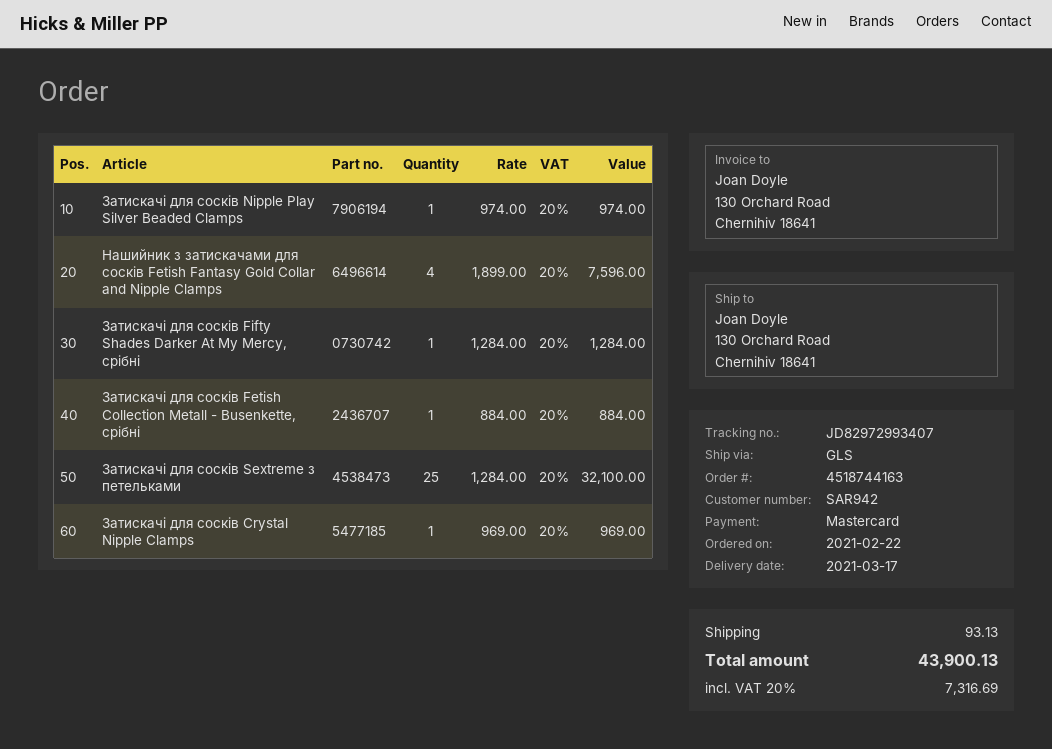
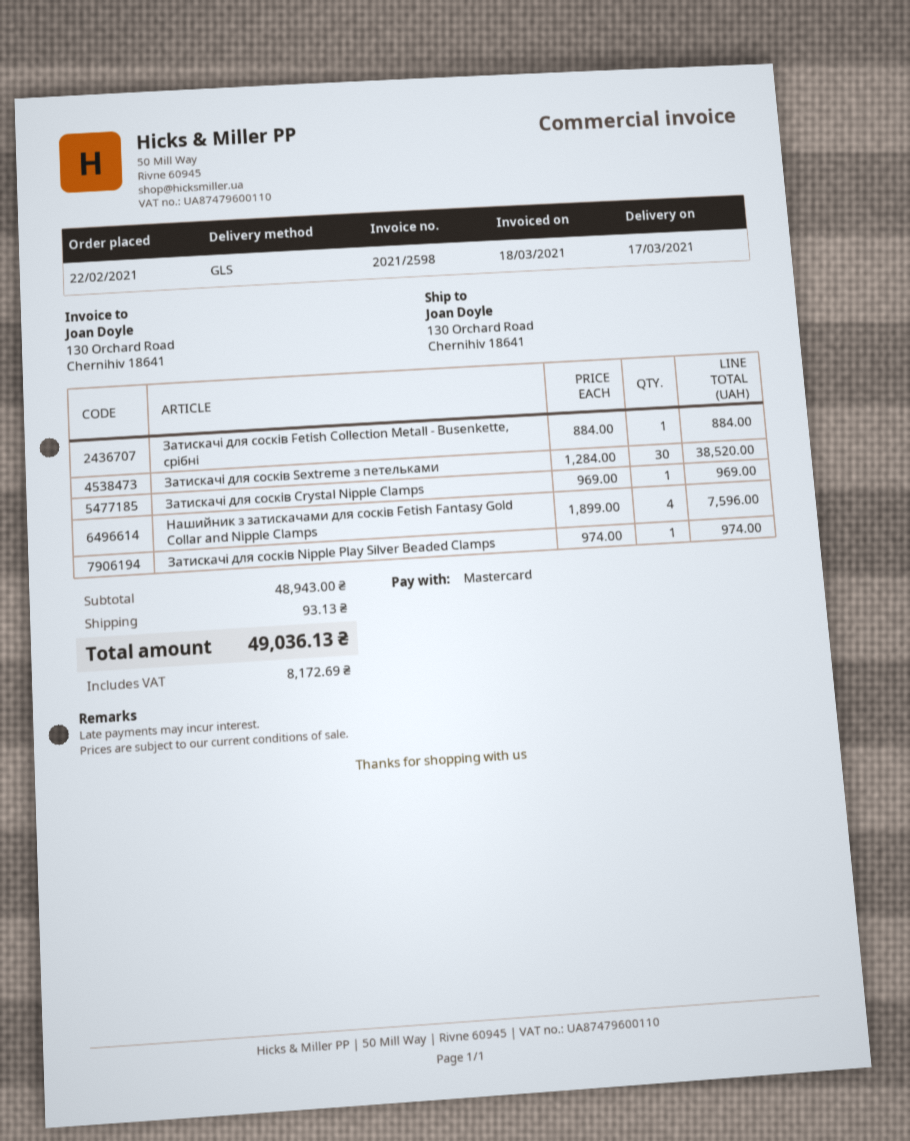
Затискачі для сосків Fifty Shades Darker At My Mercy, срібні: 1 x 1284.00 = 1284.00 -> none
Затискачі для сосків Sextreme з петельками: 25 x 1284.00 = 32100.00 -> 30 x 1284.00 = 38520.00
tax: 7316.69 -> 8172.69
total: 43900.13 -> 49036.13

